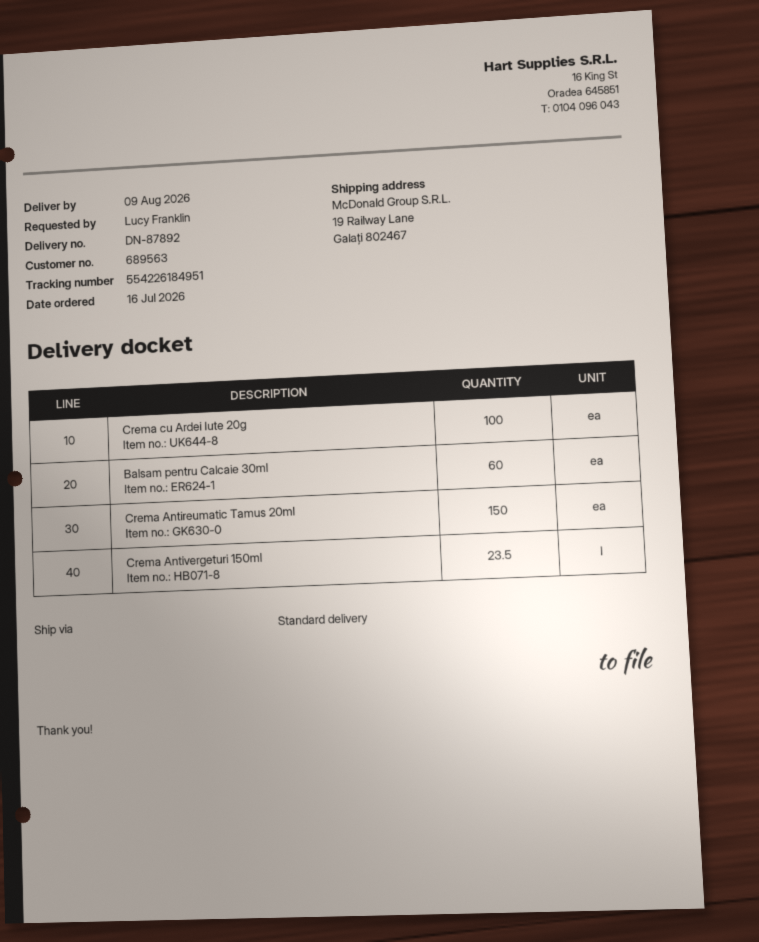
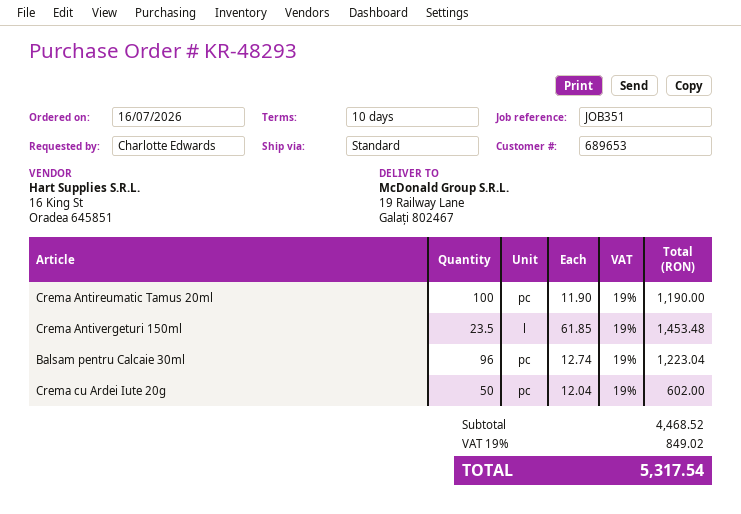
customer number: 689563 -> 689653
ordered by: Lucy Franklin -> Charlotte Edwards
Crema cu Ardei Iute 20g: 100 -> 50
Balsam pentru Calcaie 30ml: 60 -> 96
Crema Antireumatic Tamus 20ml: 150 -> 100

